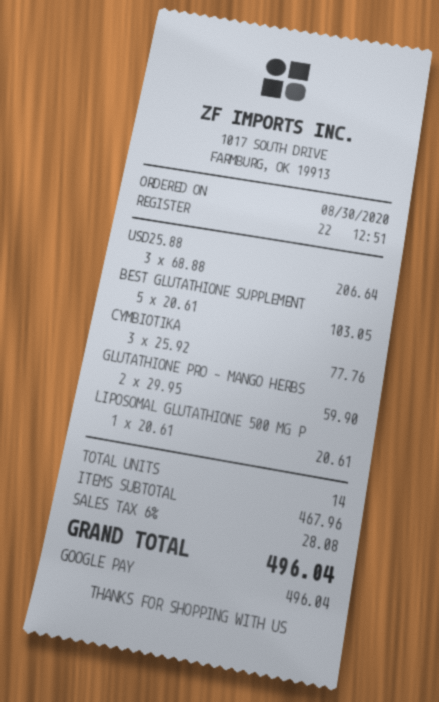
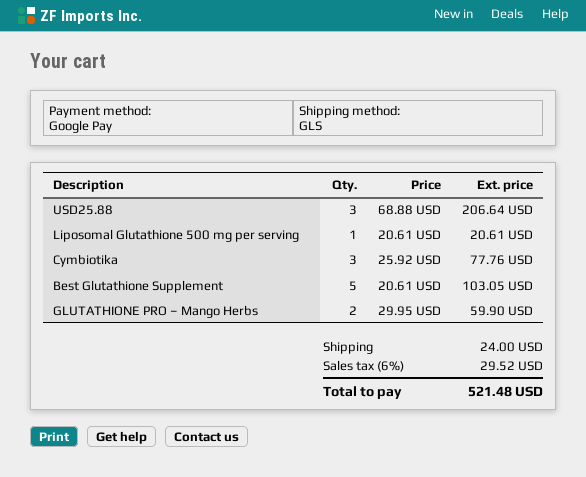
shipping: none -> 24.00
tax: 6% = 28.08 -> 6% = 29.52
total: 496.04 -> 521.48

